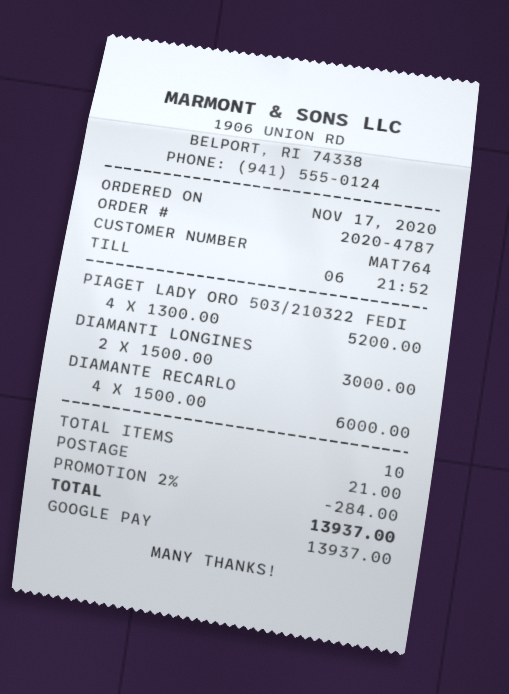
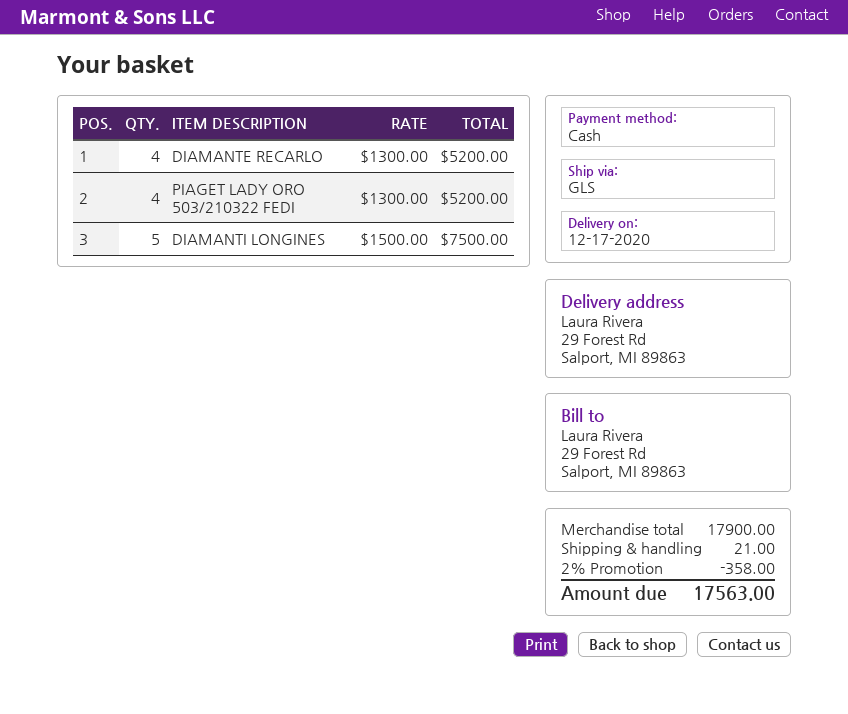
payment method: Google Pay -> cash
DIAMANTI LONGINES: 2 x 1500.00 = 3000.00 -> 5 x 1500.00 = 7500.00
DIAMANTE RECARLO: 4 x 1500.00 = 6000.00 -> 4 x 1300.00 = 5200.00
discount: 2% = 284.00 -> 2% = 358.00
total: 13937.00 -> 17563.00

